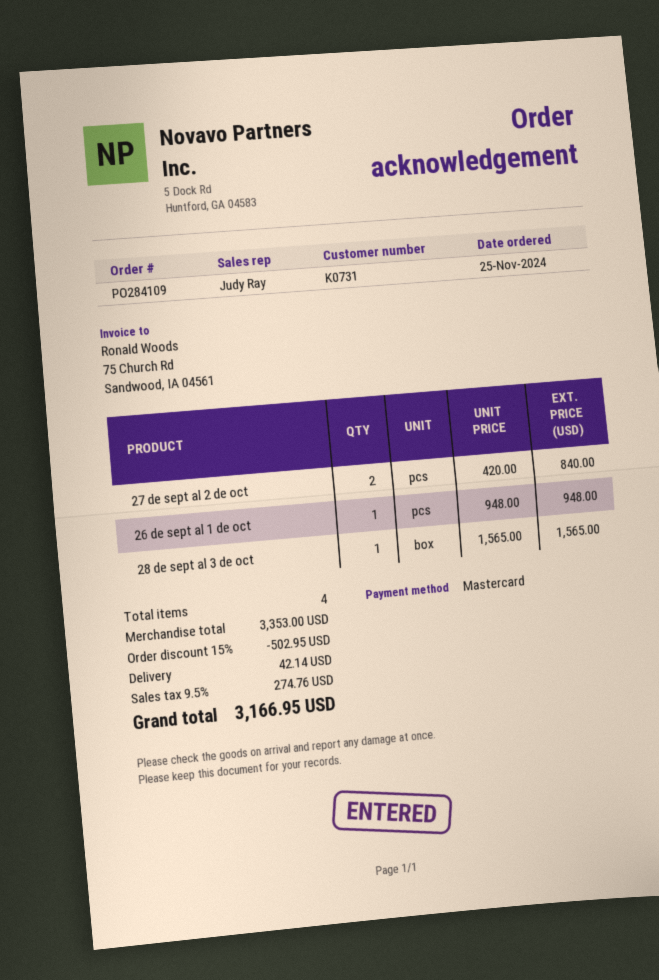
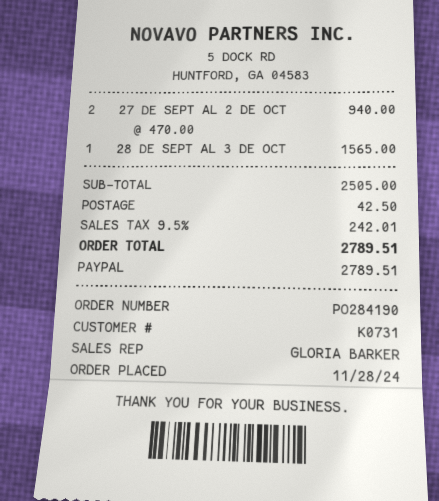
order number: PO284109 -> PO284190
order date: 2024-11-25 -> 2024-11-28
sales rep: Judy Ray -> GLORIA BARKER
payment method: Mastercard -> PayPal
27 de sept al 2 de oct: 2 x 420.00 = 840.00 -> 2 x 470.00 = 940.00
26 de sept al 1 de oct: 1 x 948.00 = 948.00 -> none
subtotal: 3353.00 -> 2505.00
discount: 15% = 502.95 -> none
shipping: 42.14 -> 42.50
tax: 9.5% = 274.76 -> 9.5% = 242.01
total: 3166.95 -> 2789.51

